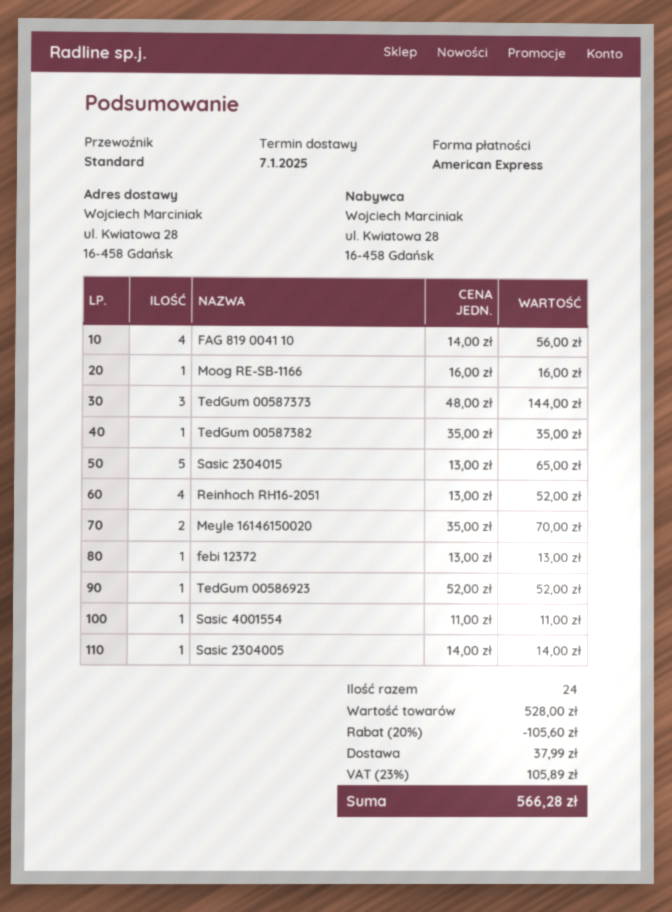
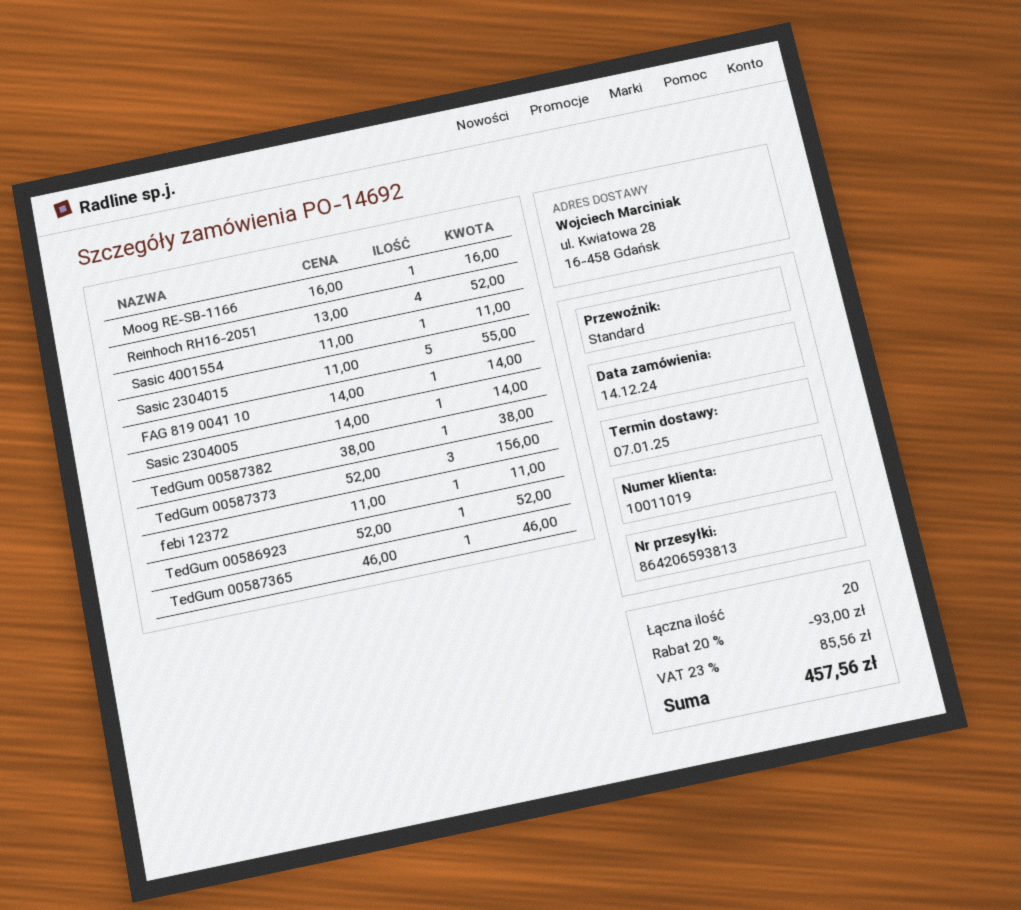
FAG 819 0041 10: 4 x 14.00 = 56.00 -> 1 x 14.00 = 14.00
TedGum 00587373: 3 x 48.00 = 144.00 -> 3 x 52.00 = 156.00
TedGum 00587382: 1 x 35.00 = 35.00 -> 1 x 38.00 = 38.00
Sasic 2304015: 5 x 13.00 = 65.00 -> 5 x 11.00 = 55.00
Meyle 16146150020: 2 x 35.00 = 70.00 -> none
febi 12372: 1 x 13.00 = 13.00 -> 1 x 11.00 = 11.00
TedGum 00587365: none -> 1 x 46.00 = 46.00
total quantity: 24 -> 20
discount: 20% = 105.60 -> 20% = 93.00
shipping: 37.99 -> none
tax: 23% = 105.89 -> 23% = 85.56
total: 566.28 -> 457.56

